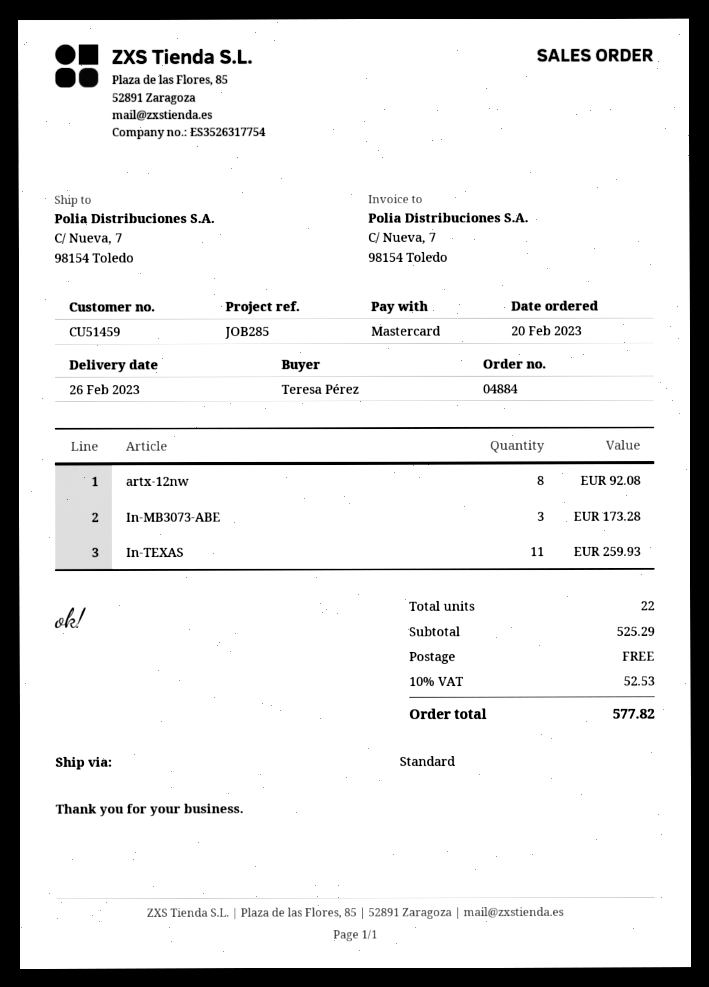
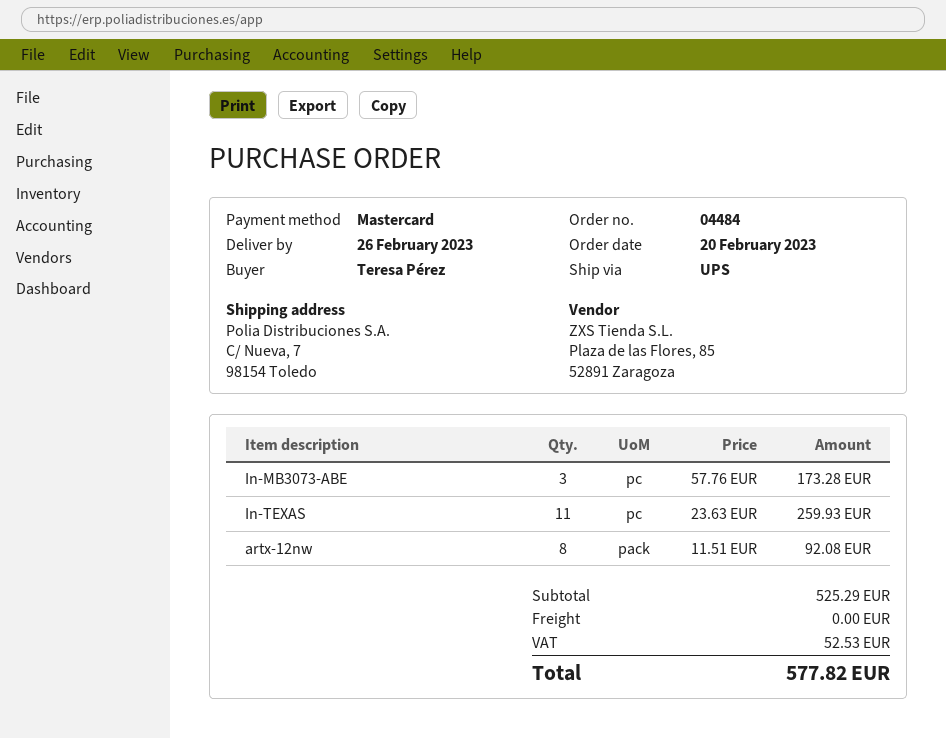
order number: 04884 -> 04484
shipping method: standard -> UPS

